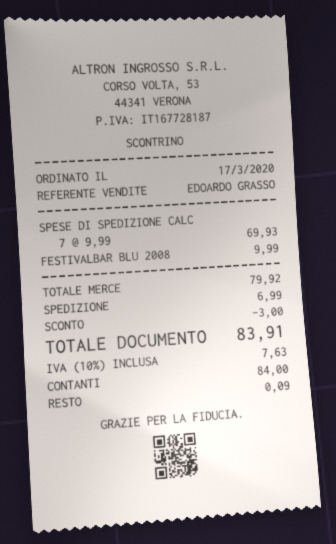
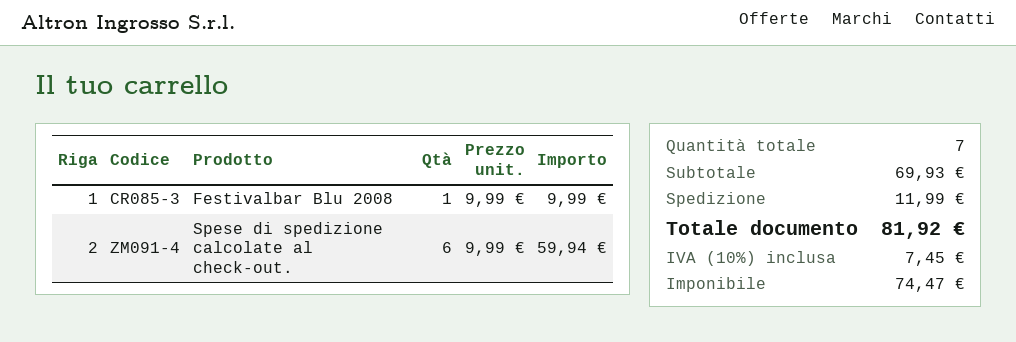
SPESE DI SPEDIZIONE CALC: 7 x 9.99 = 69.93 -> 6 x 9.99 = 59.94
subtotal: 79.92 -> 69.93
discount: 3.00 -> none
shipping: 6.99 -> 11.99
tax: 10% = 7.63 -> 10% = 7.45
total: 83.91 -> 81.92

